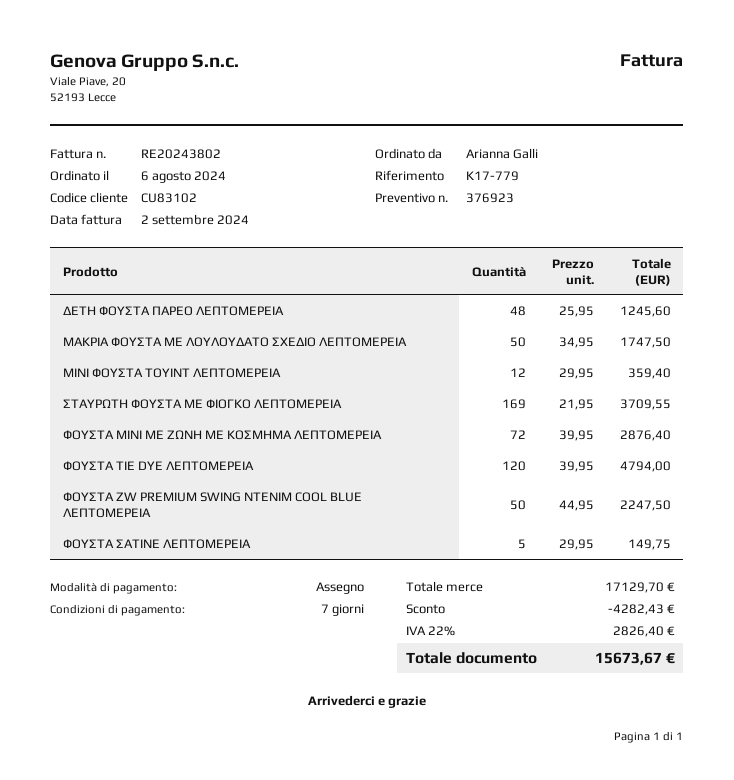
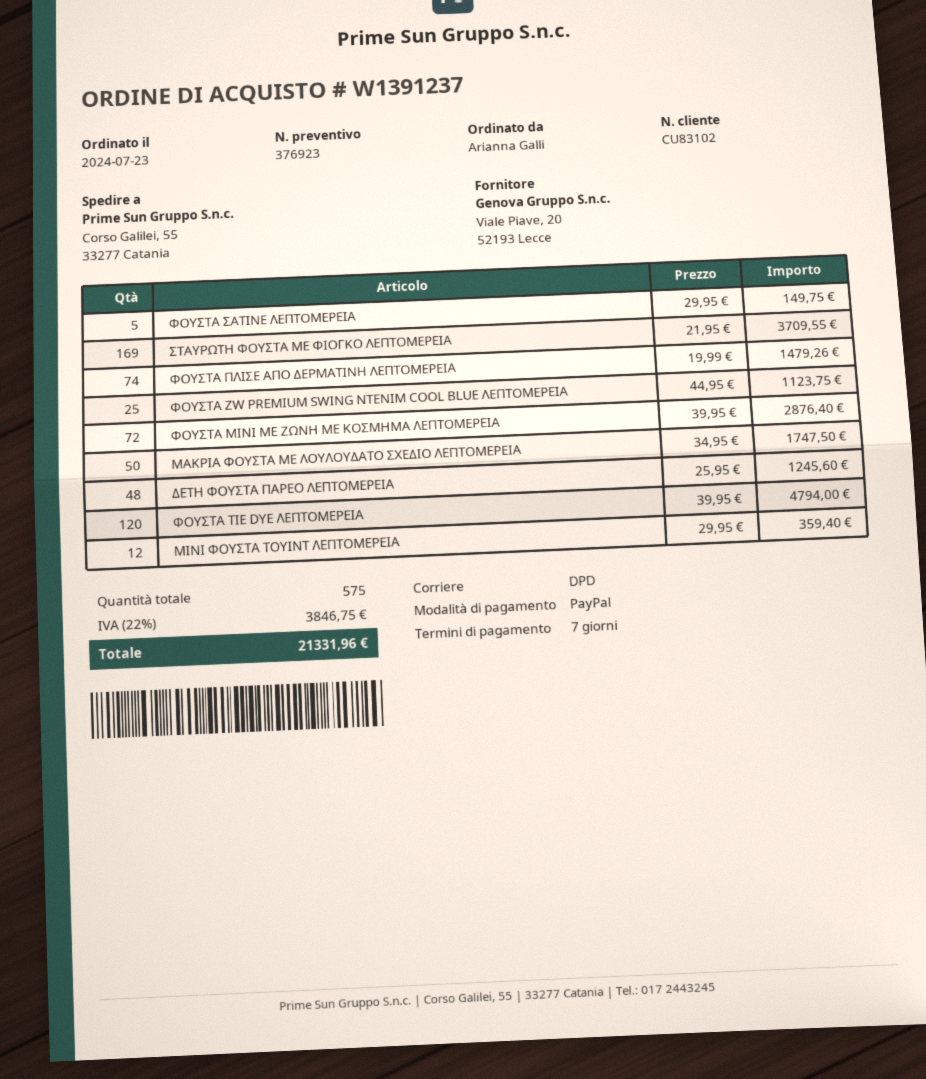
order date: 2024-08-06 -> 2024-07-23
payment method: cheque -> PayPal
ΦΟΥΣΤΑ ZW PREMIUM SWING ΝΤΕΝΙΜ COOL BLUE ΛΕΠΤΟΜΕΡΕΙΑ: 50 x 44.95 = 2247.50 -> 25 x 44.95 = 1123.75
ΦΟΥΣΤΑ ΠΛΙΣΕ ΑΠΟ ΔΕΡΜΑΤΙΝΗ ΛΕΠΤΟΜΕΡΕΙΑ: none -> 74 x 19.99 = 1479.26
discount: 4282.43 -> none
tax: 22% = 2826.40 -> 22% = 3846.75
total: 15673.67 -> 21331.96

